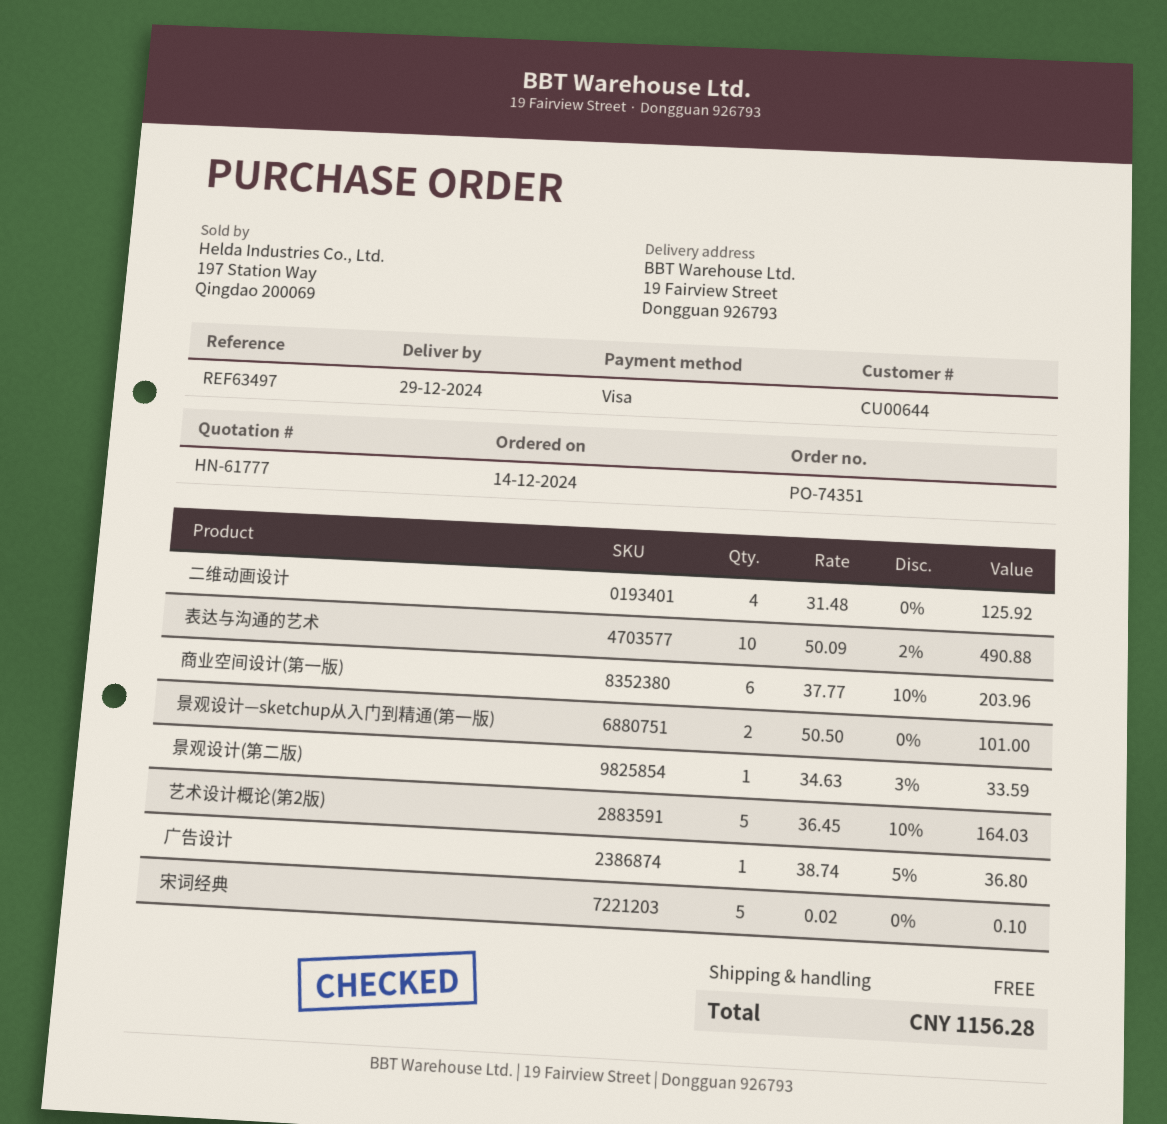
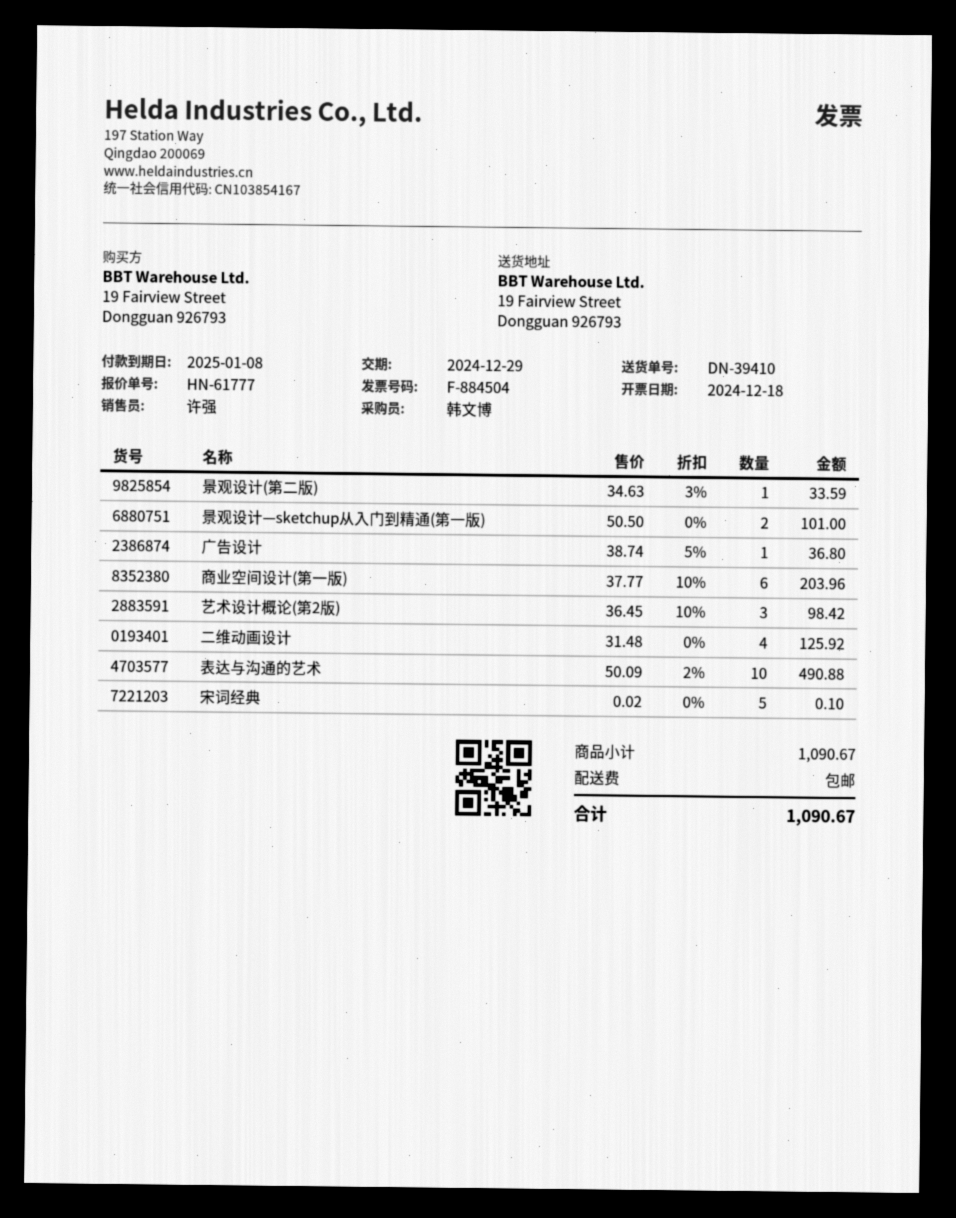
艺术设计概论(第2版): 5 x 36.45 - 10% = 164.03 -> 3 x 36.45 - 10% = 98.42
total: 1156.28 -> 1090.67

